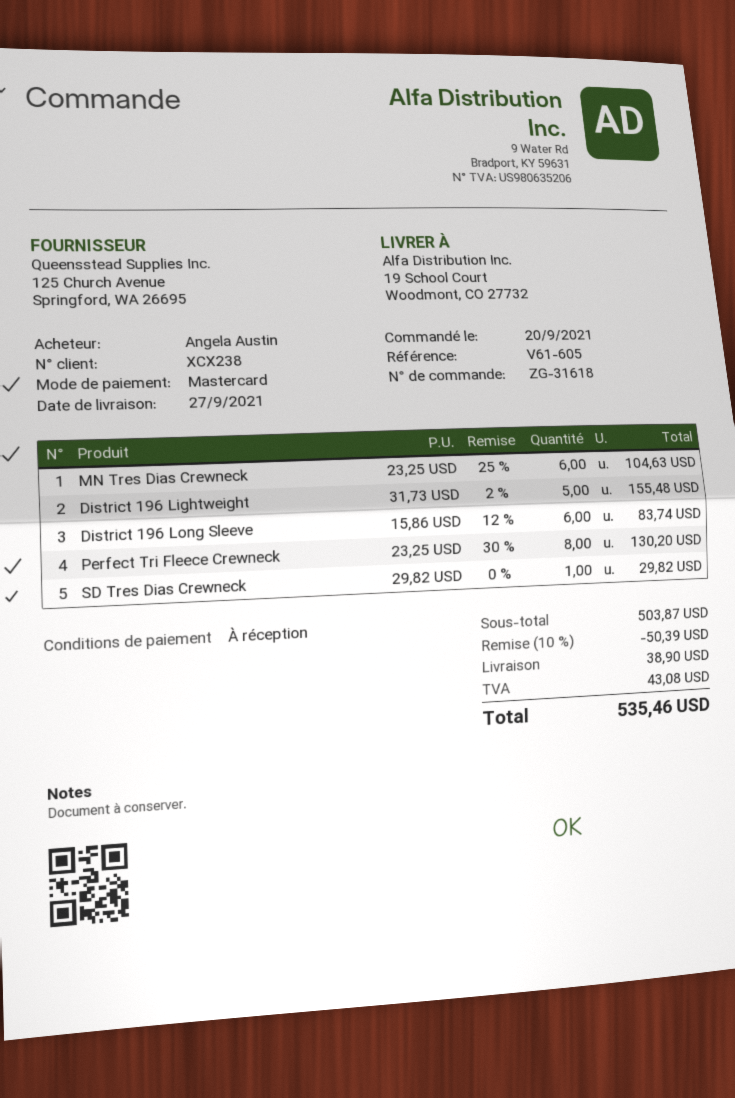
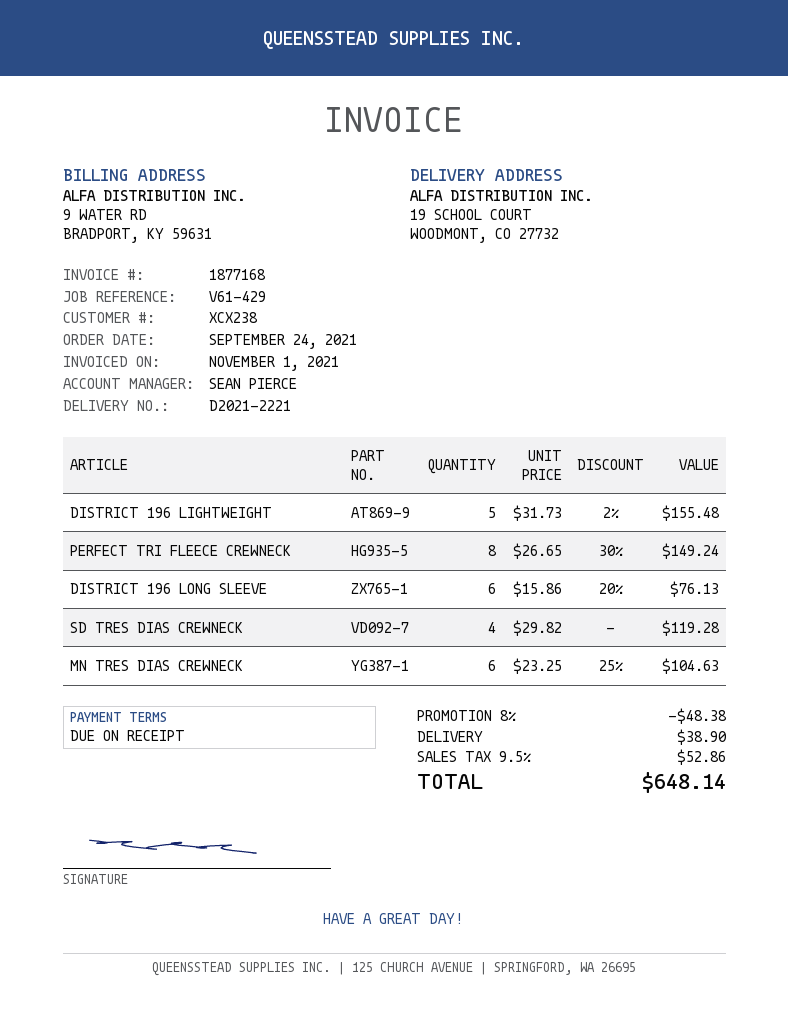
order date: 2021-09-20 -> 2021-09-24
reference: V61-605 -> V61-429
District 196 Long Sleeve: 6 x 15.86 - 12% = 83.74 -> 6 x 15.86 - 20% = 76.13
Perfect Tri Fleece Crewneck: 8 x 23.25 - 30% = 130.20 -> 8 x 26.65 - 30% = 149.24
SD Tres Dias Crewneck: 1 x 29.82 = 29.82 -> 4 x 29.82 = 119.28
discount: 10% = 50.39 -> 8% = 48.38
tax: 43.08 -> 52.86
total: 535.46 -> 648.14

